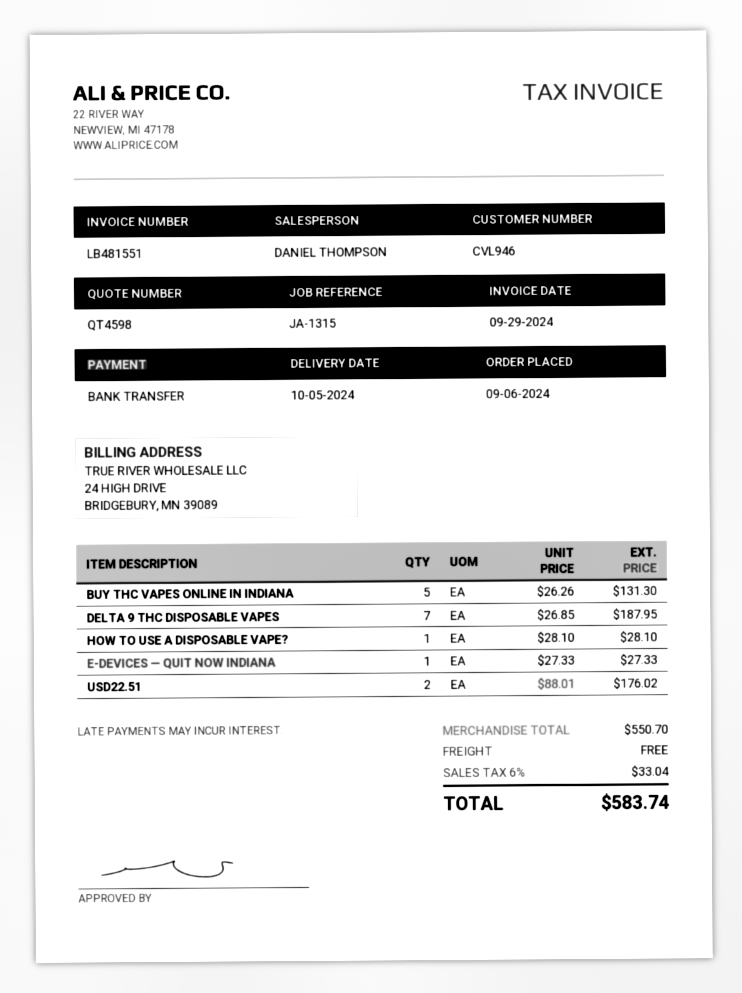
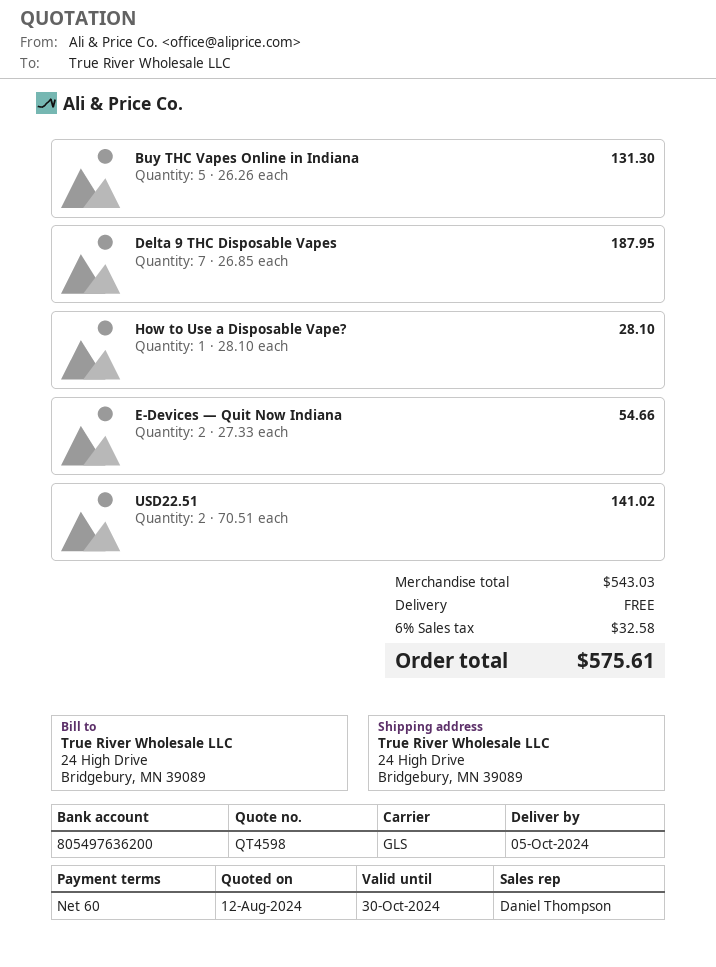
E-DEVICES — QUIT NOW INDIANA: 1 x 27.33 = 27.33 -> 2 x 27.33 = 54.66
USD22.51: 2 x 88.01 = 176.02 -> 2 x 70.51 = 141.02
subtotal: 550.70 -> 543.03
tax: 6% = 33.04 -> 6% = 32.58
total: 583.74 -> 575.61

